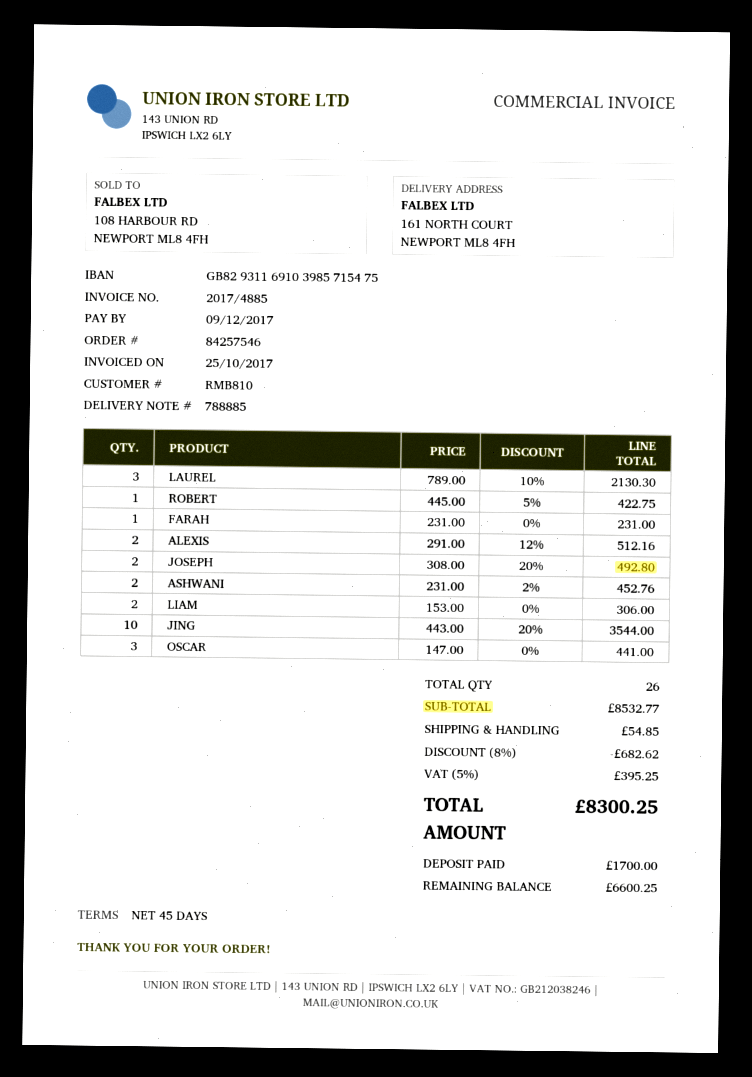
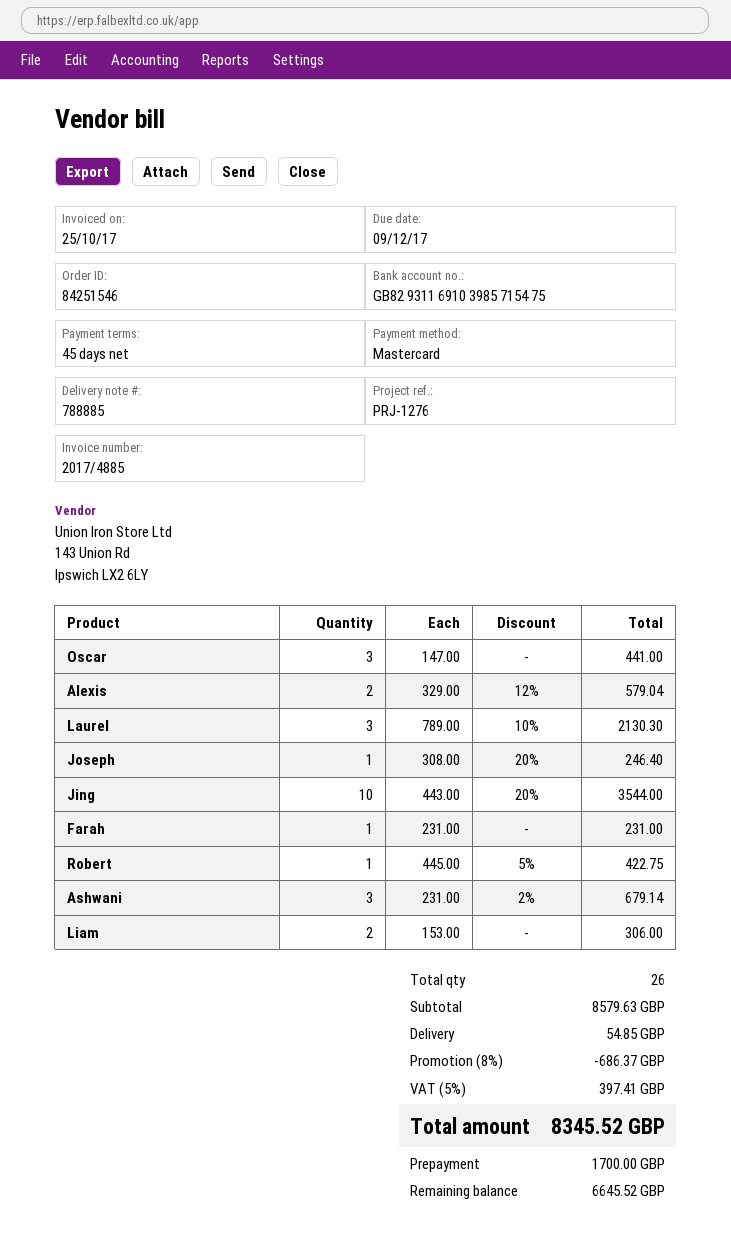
order number: 84257546 -> 84251546
ALEXIS: 2 x 291.00 - 12% = 512.16 -> 2 x 329.00 - 12% = 579.04
JOSEPH: 2 x 308.00 - 20% = 492.80 -> 1 x 308.00 - 20% = 246.40
ASHWANI: 2 x 231.00 - 2% = 452.76 -> 3 x 231.00 - 2% = 679.14
subtotal: 8532.77 -> 8579.63
discount: 8% = 682.62 -> 8% = 686.37
tax: 5% = 395.25 -> 5% = 397.41
total: 8300.25 -> 8345.52
balance: 6600.25 -> 6645.52

